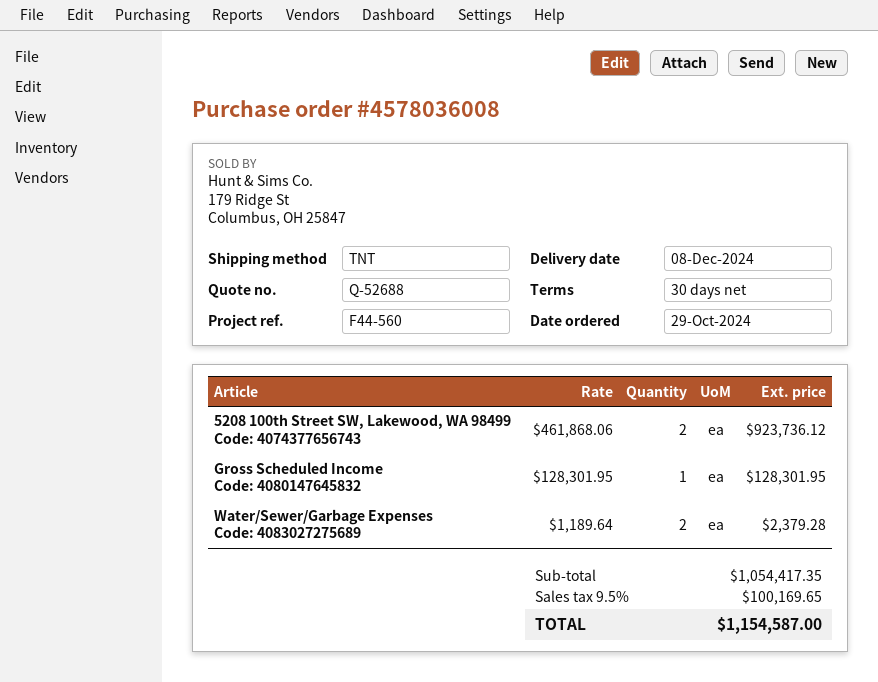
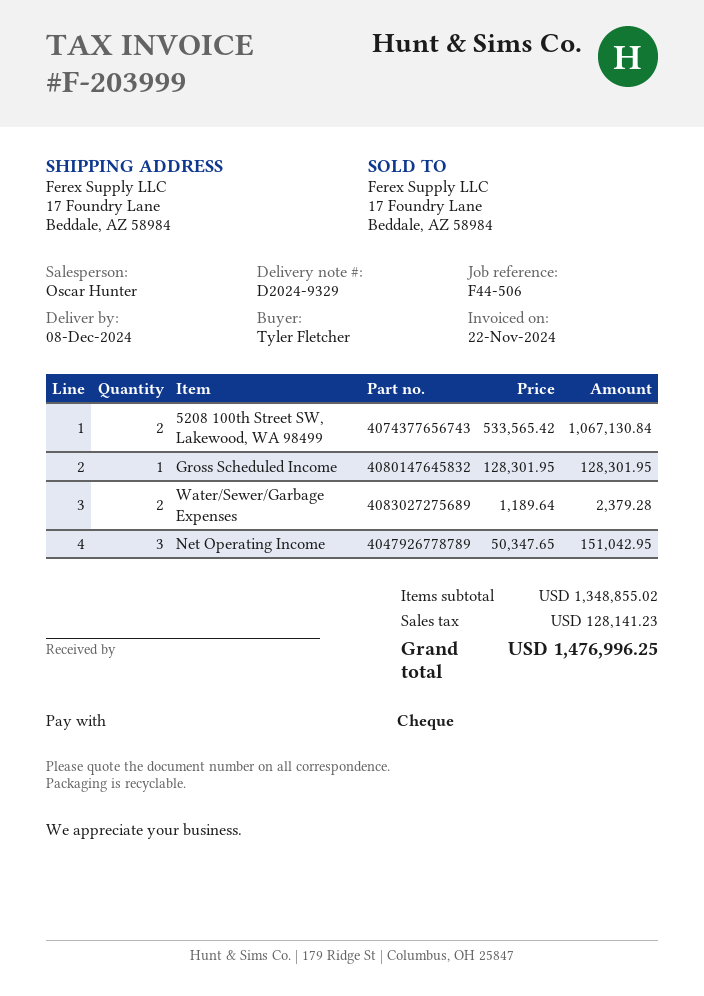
reference: F44-560 -> F44-506
5208 100th Street SW, Lakewood, WA 98499: 2 x 461868.06 = 923736.12 -> 2 x 533565.42 = 1067130.84
Net Operating Income: none -> 3 x 50347.65 = 151042.95
subtotal: 1054417.35 -> 1348855.02
tax: 100169.65 -> 128141.23
total: 1154587.00 -> 1476996.25

